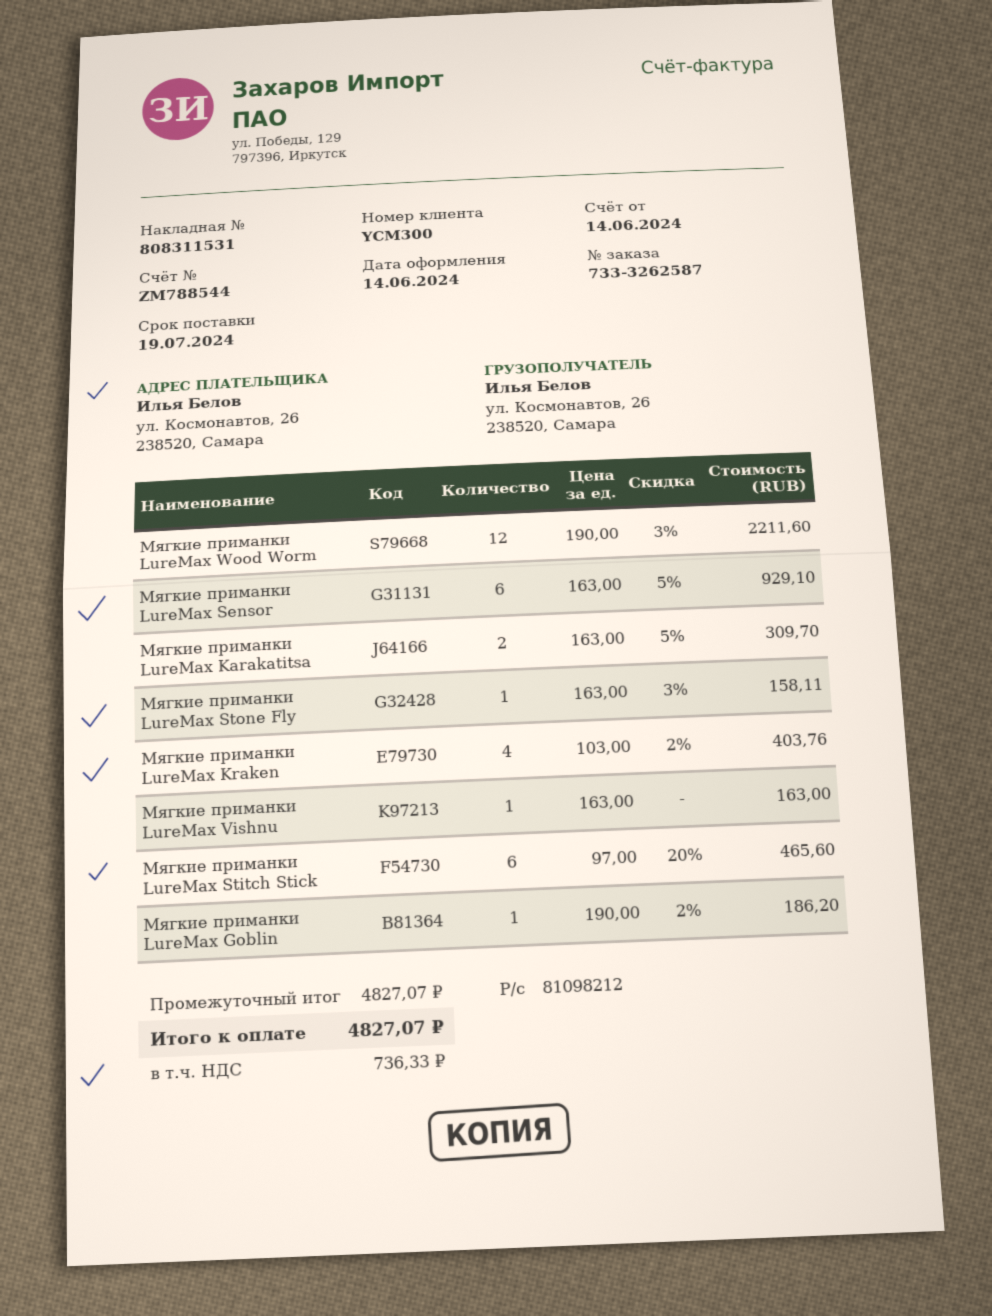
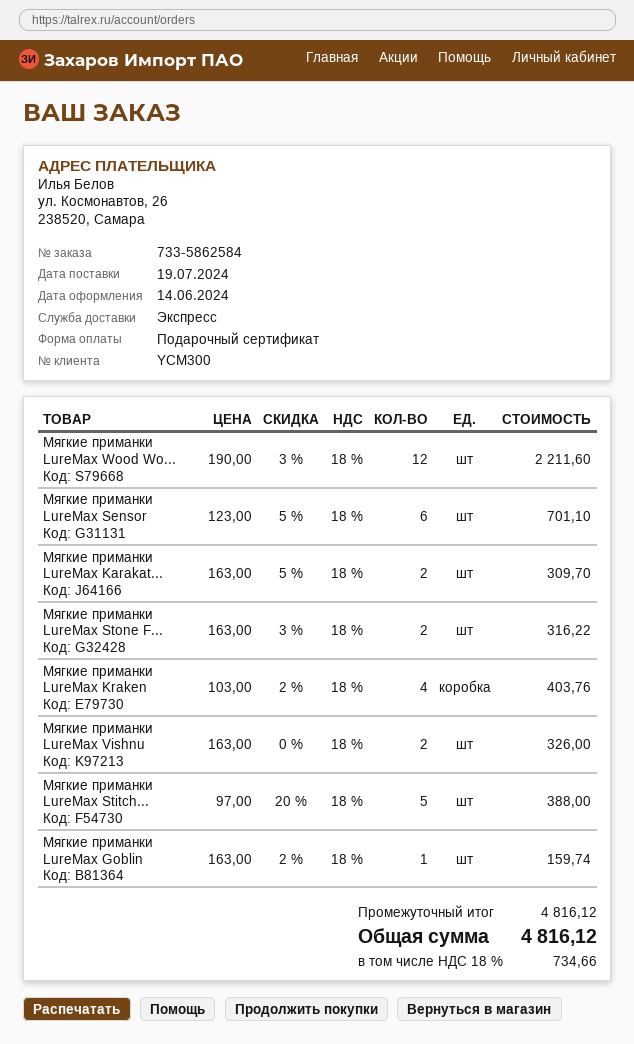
order number: 733-3262587 -> 733-5862584
Мягкие приманки LureMax Sensor: 6 x 163.00 - 5% = 929.10 -> 6 x 123.00 - 5% = 701.10
Мягкие приманки LureMax Stone Fly: 1 x 163.00 - 3% = 158.11 -> 2 x 163.00 - 3% = 316.22
Мягкие приманки LureMax Vishnu: 1 x 163.00 = 163.00 -> 2 x 163.00 = 326.00
Мягкие приманки LureMax Stitch Stick: 6 x 97.00 - 20% = 465.60 -> 5 x 97.00 - 20% = 388.00
Мягкие приманки LureMax Goblin: 1 x 190.00 - 2% = 186.20 -> 1 x 163.00 - 2% = 159.74
subtotal: 4827.07 -> 4816.12
tax: 736.33 -> 734.66
total: 4827.07 -> 4816.12

